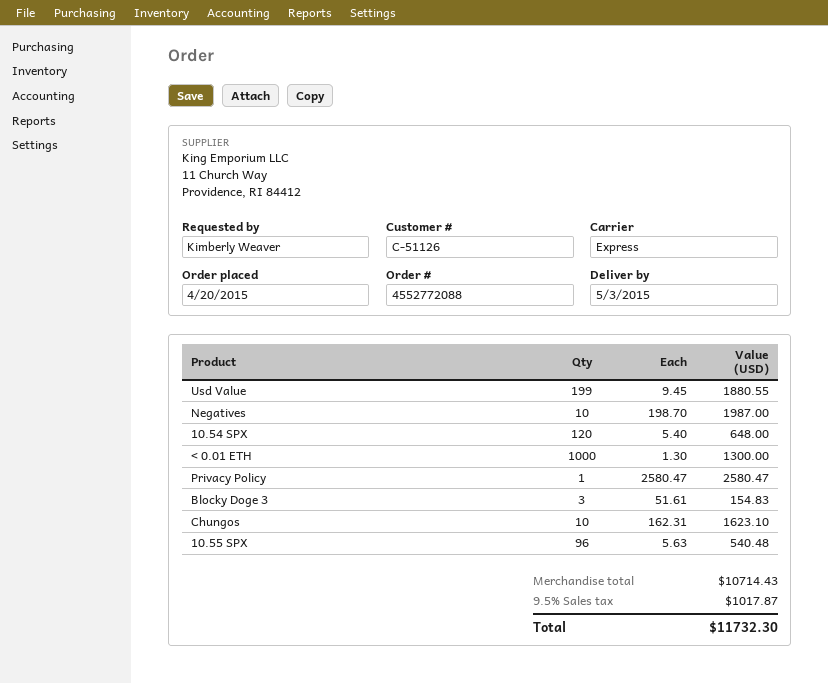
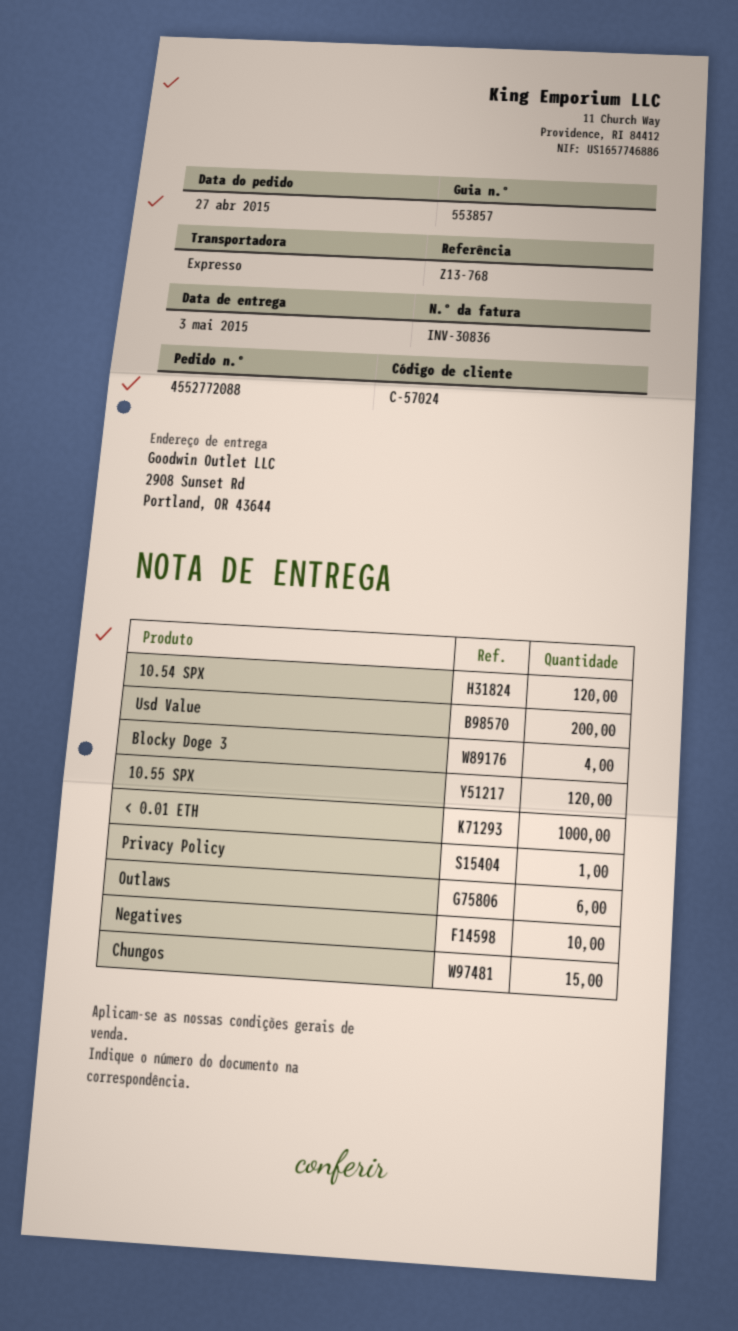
order date: 2015-04-20 -> 2015-04-27
customer number: C-51126 -> C-57024
Usd Value: 199 -> 200
Blocky Doge 3: 3 -> 4
Chungos: 10 -> 15
10.55 SPX: 96 -> 120
Outlaws: none -> 6

